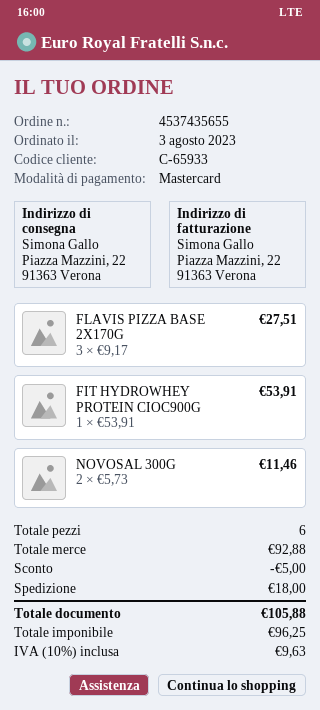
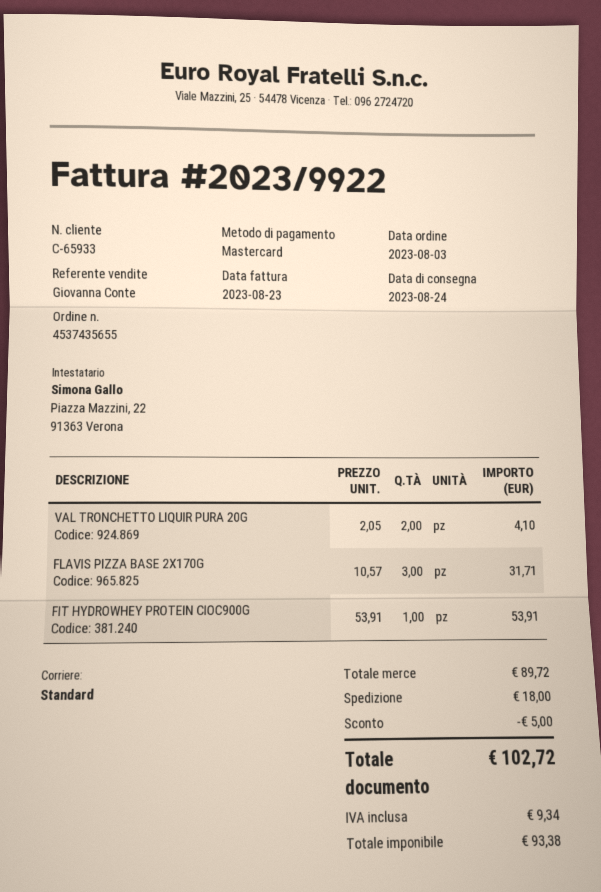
FLAVIS PIZZA BASE 2X170G: 3 x 9.17 = 27.51 -> 3 x 10.57 = 31.71
NOVOSAL 300G: 2 x 5.73 = 11.46 -> none
VAL TRONCHETTO LIQUIR PURA 20G: none -> 2 x 2.05 = 4.10
subtotal: 92.88 -> 89.72
net: 96.25 -> 93.38
tax: 9.63 -> 9.34
total: 105.88 -> 102.72

